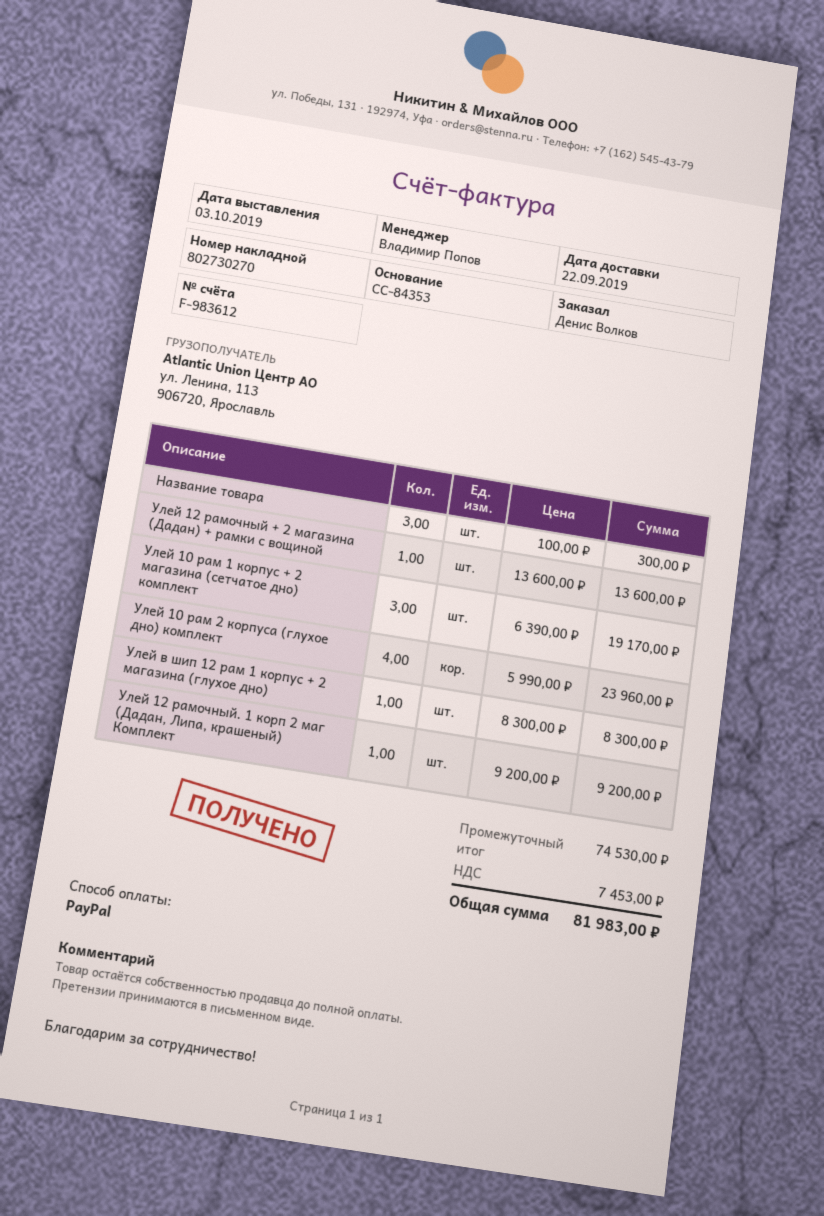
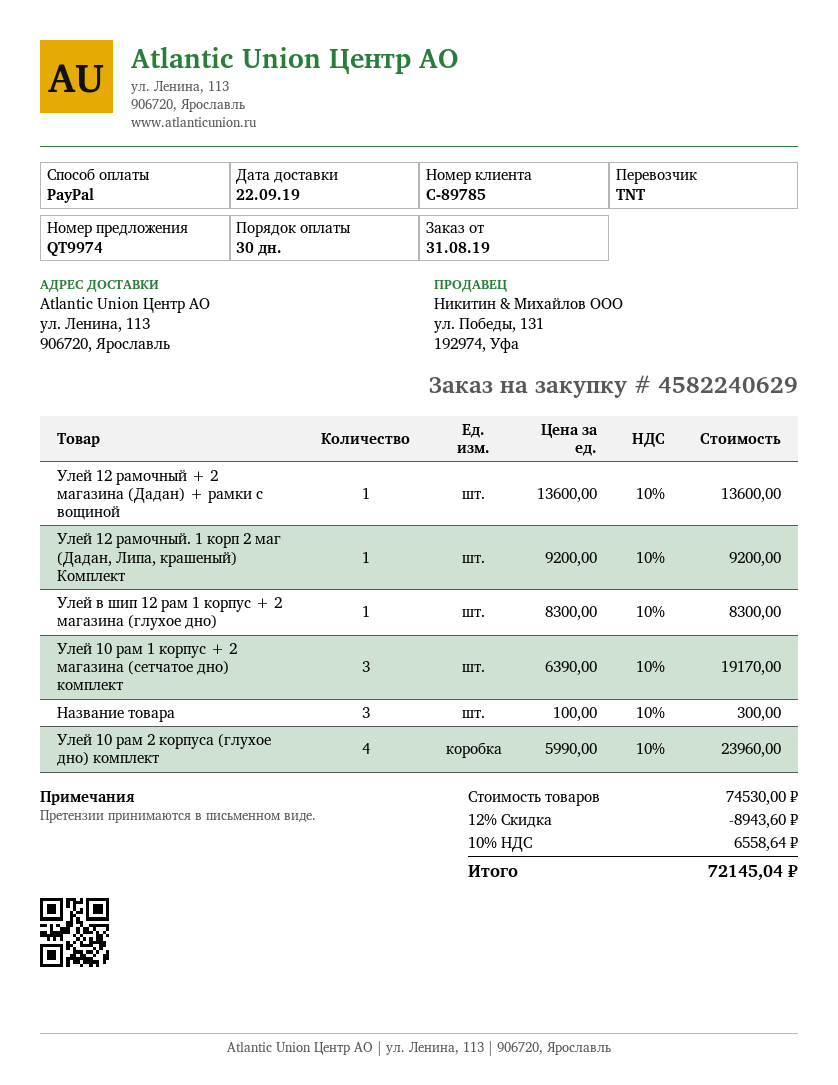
discount: none -> 12% = 8943.60
tax: 7453.00 -> 6558.64
total: 81983.00 -> 72145.04

